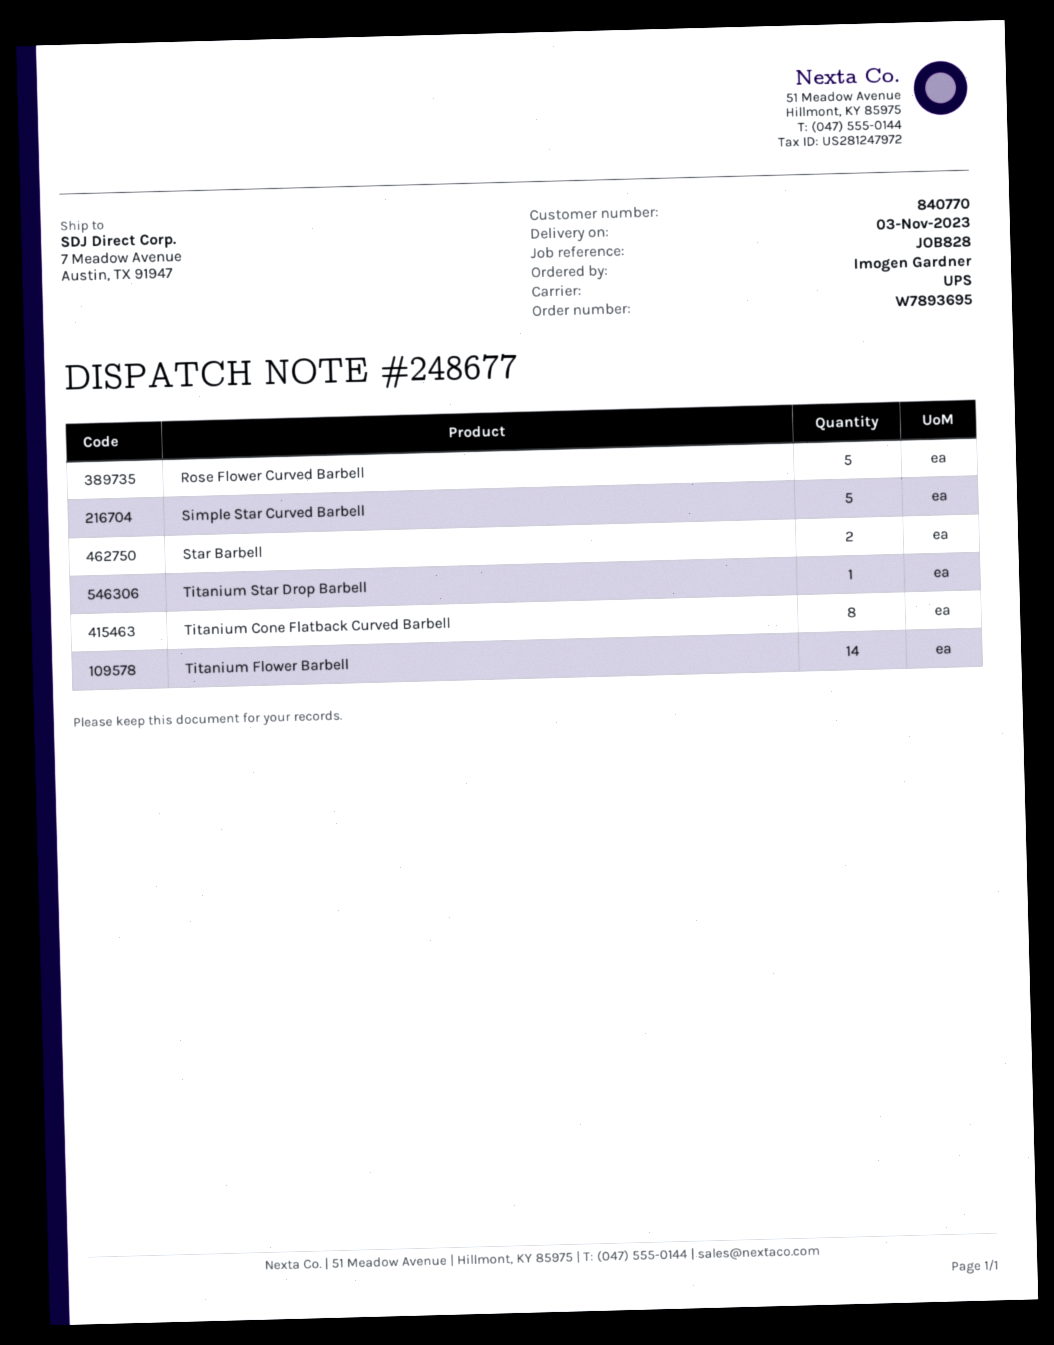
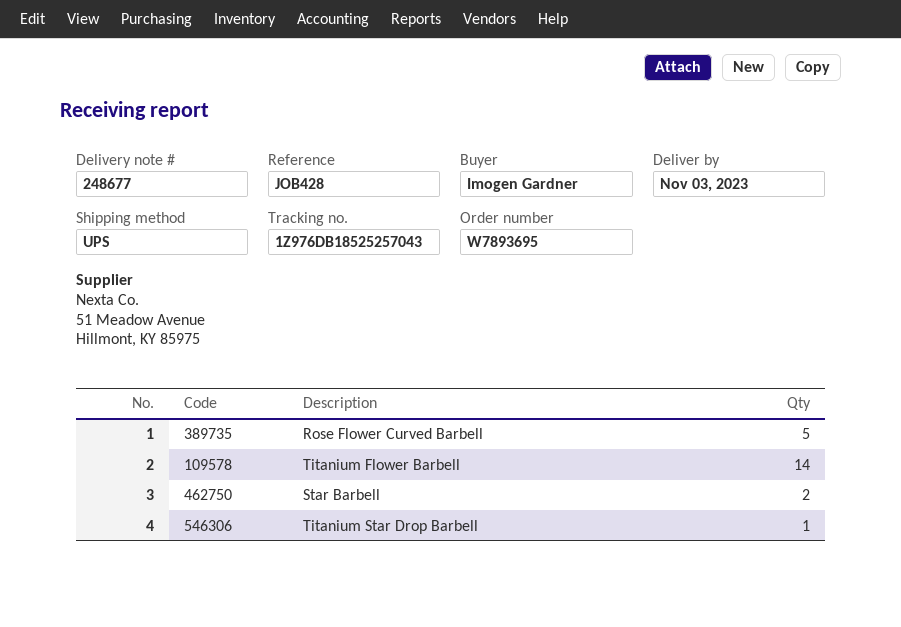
reference: JOB828 -> JOB428
Simple Star Curved Barbell: 5 -> none
Titanium Cone Flatback Curved Barbell: 8 -> none

